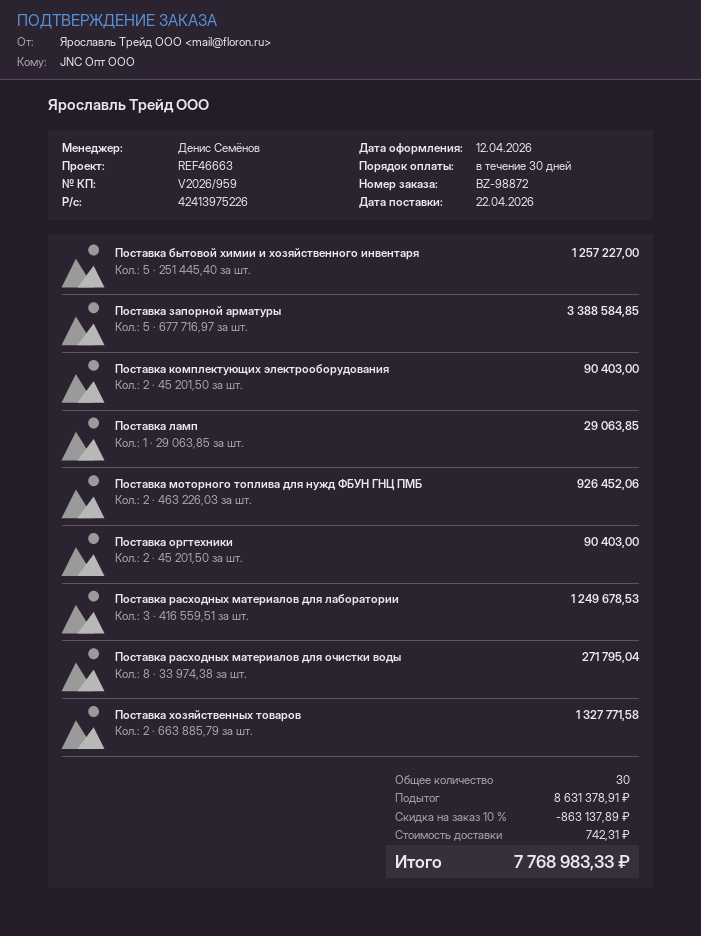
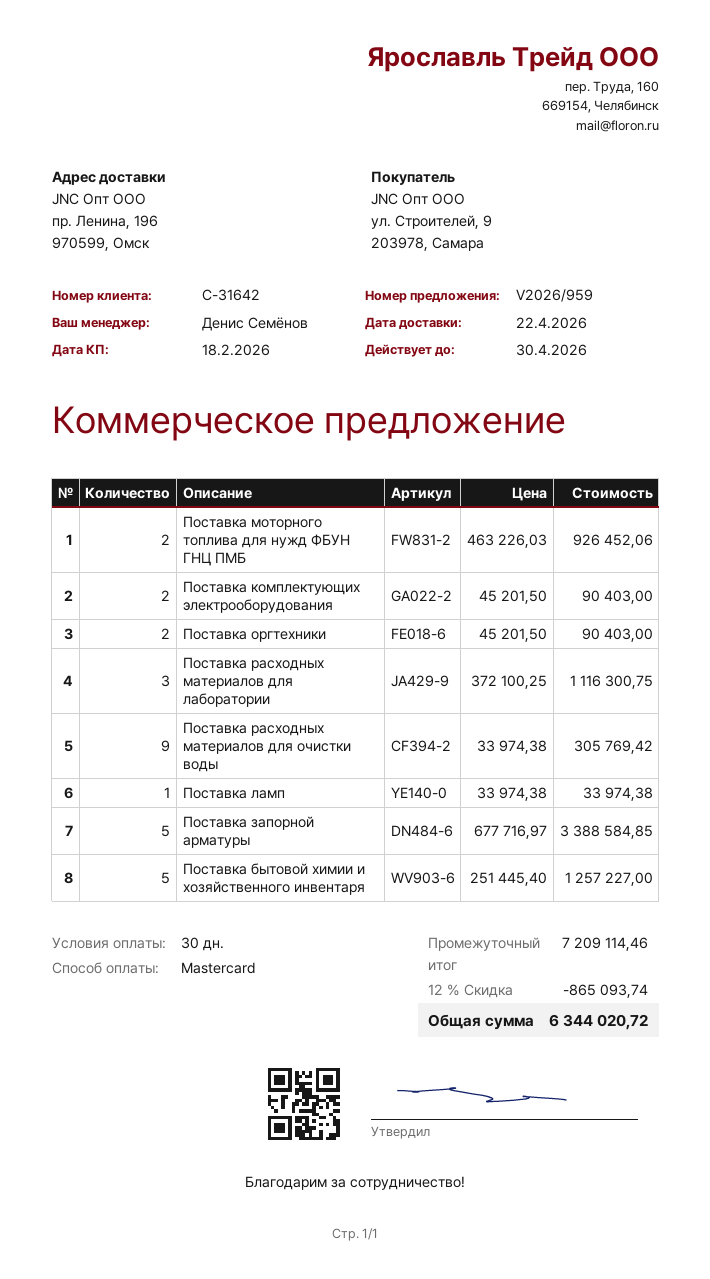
Поставка ламп: 1 x 29063.85 = 29063.85 -> 1 x 33974.38 = 33974.38
Поставка расходных материалов для лаборатории: 3 x 416559.51 = 1249678.53 -> 3 x 372100.25 = 1116300.75
Поставка расходных материалов для очистки воды: 8 x 33974.38 = 271795.04 -> 9 x 33974.38 = 305769.42
Поставка хозяйственных товаров: 2 x 663885.79 = 1327771.58 -> none
subtotal: 8631378.91 -> 7209114.46
discount: 10% = 863137.89 -> 12% = 865093.74
shipping: 742.31 -> none
total: 7768983.33 -> 6344020.72

